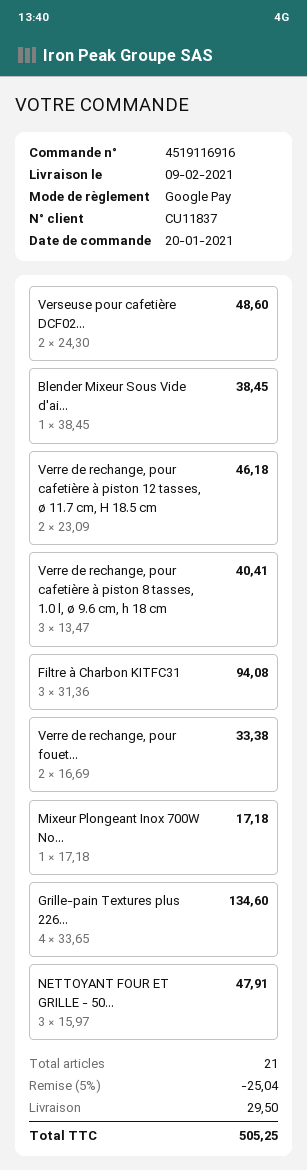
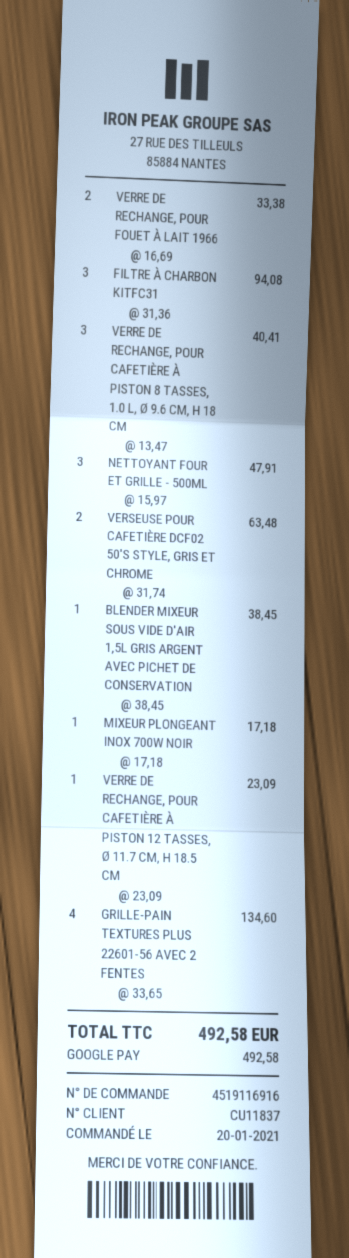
Verseuse pour cafetière DCF02...: 2 x 24.30 = 48.60 -> 2 x 31.74 = 63.48
Verre de rechange, pour cafetière à piston 12 tasses, ø 11.7 cm, H 18.5 cm: 2 x 23.09 = 46.18 -> 1 x 23.09 = 23.09
discount: 5% = 25.04 -> none
shipping: 29.50 -> none
total: 505.25 -> 492.58

